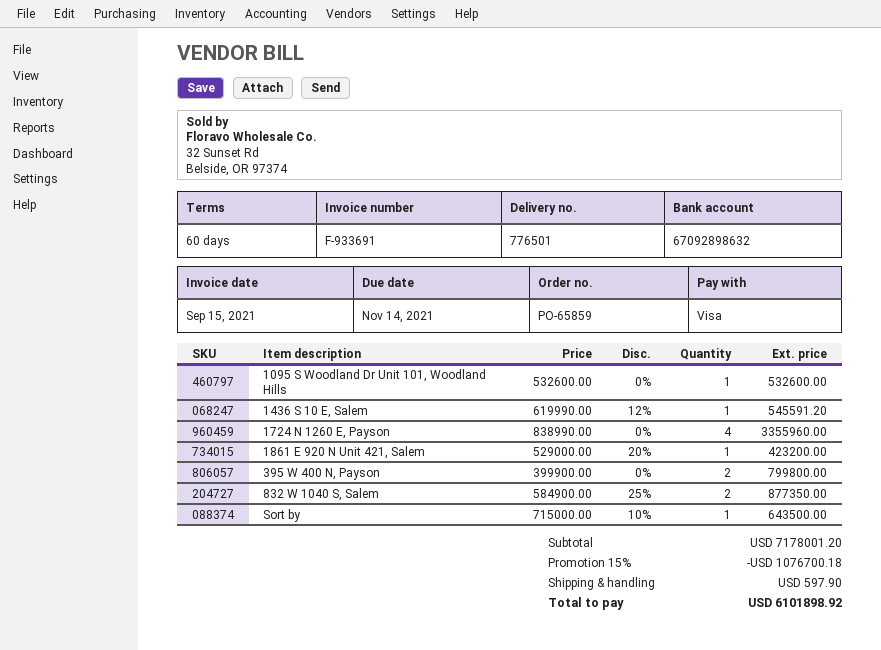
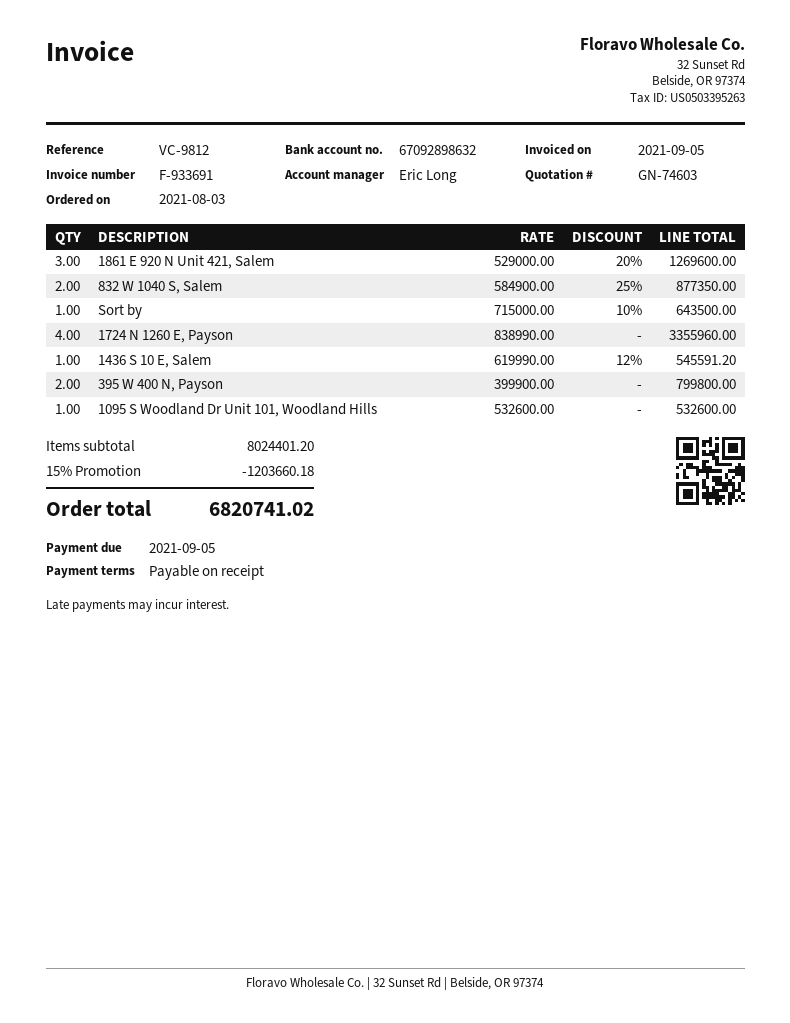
invoice date: 2021-09-15 -> 2021-09-05
payment terms: 60 days -> on receipt
due date: 2021-11-14 -> 2021-09-05
1861 E 920 N Unit 421, Salem: 1 x 529000.00 - 20% = 423200.00 -> 3 x 529000.00 - 20% = 1269600.00
subtotal: 7178001.20 -> 8024401.20
discount: 15% = 1076700.18 -> 15% = 1203660.18
shipping: 597.90 -> none
total: 6101898.92 -> 6820741.02

